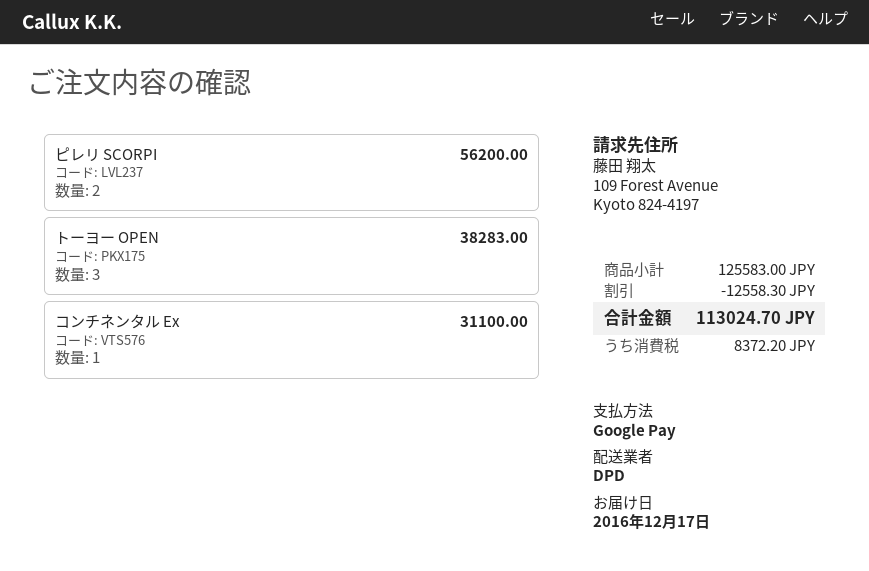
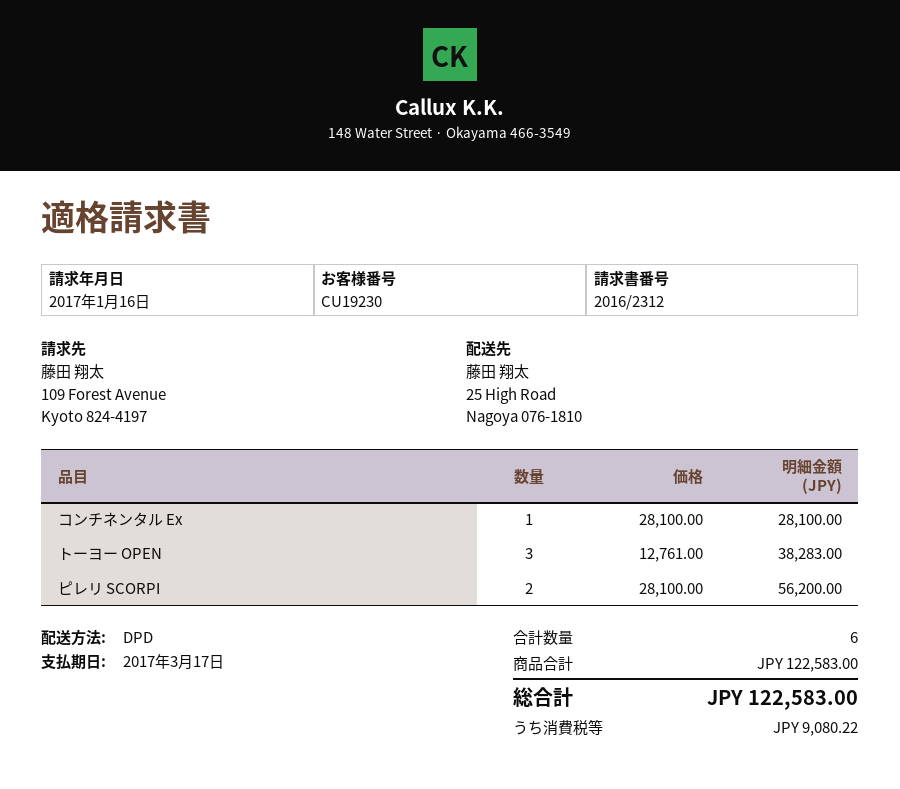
コンチネンタル Ex: 1 for 31100.00 -> 1 for 28100.00
subtotal: 125583.00 -> 122583.00
discount: 12558.30 -> none
tax: 8372.20 -> 9080.22
total: 113024.70 -> 122583.00

